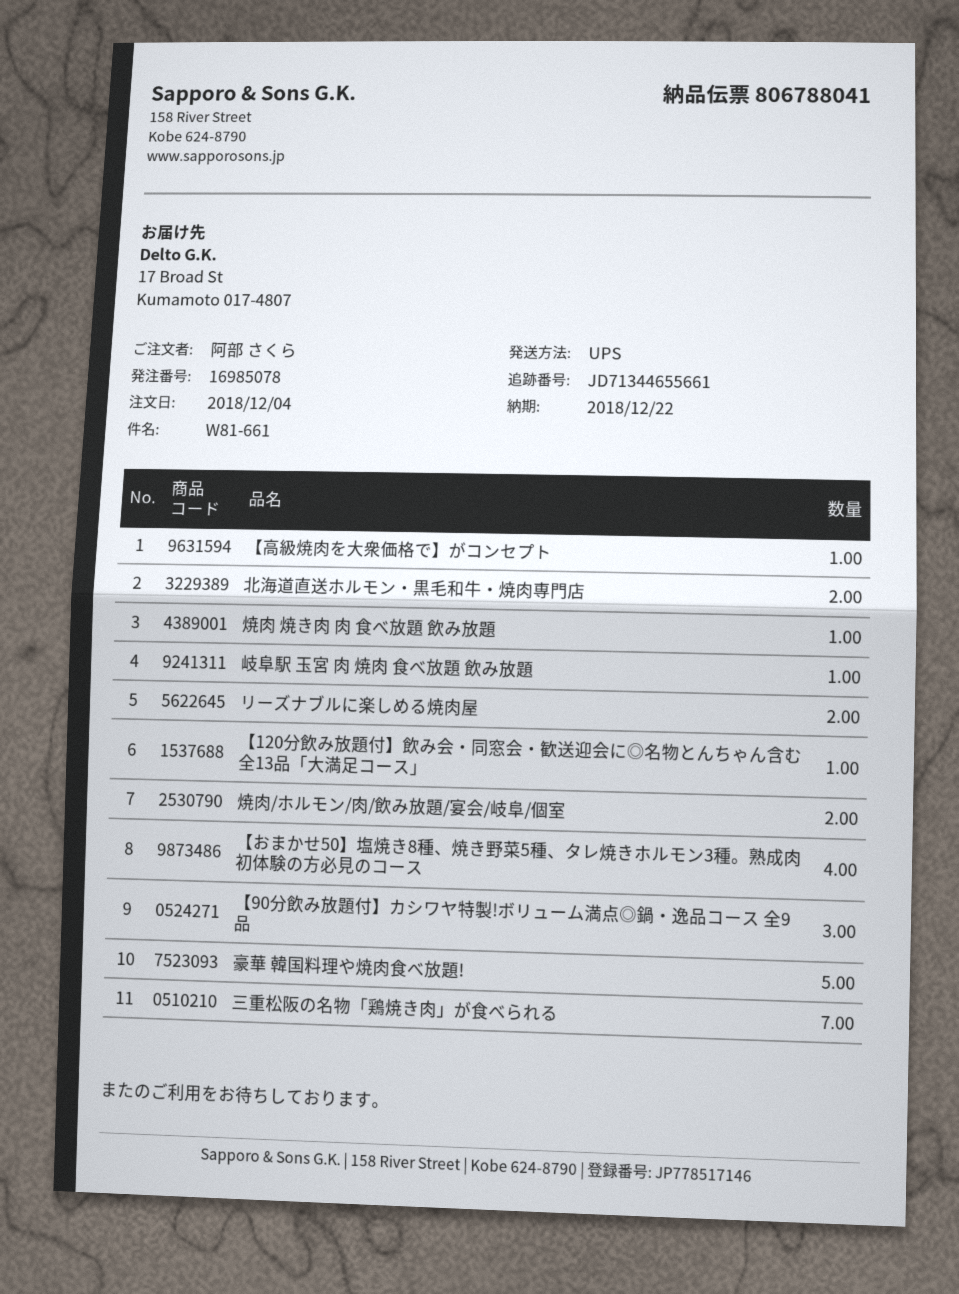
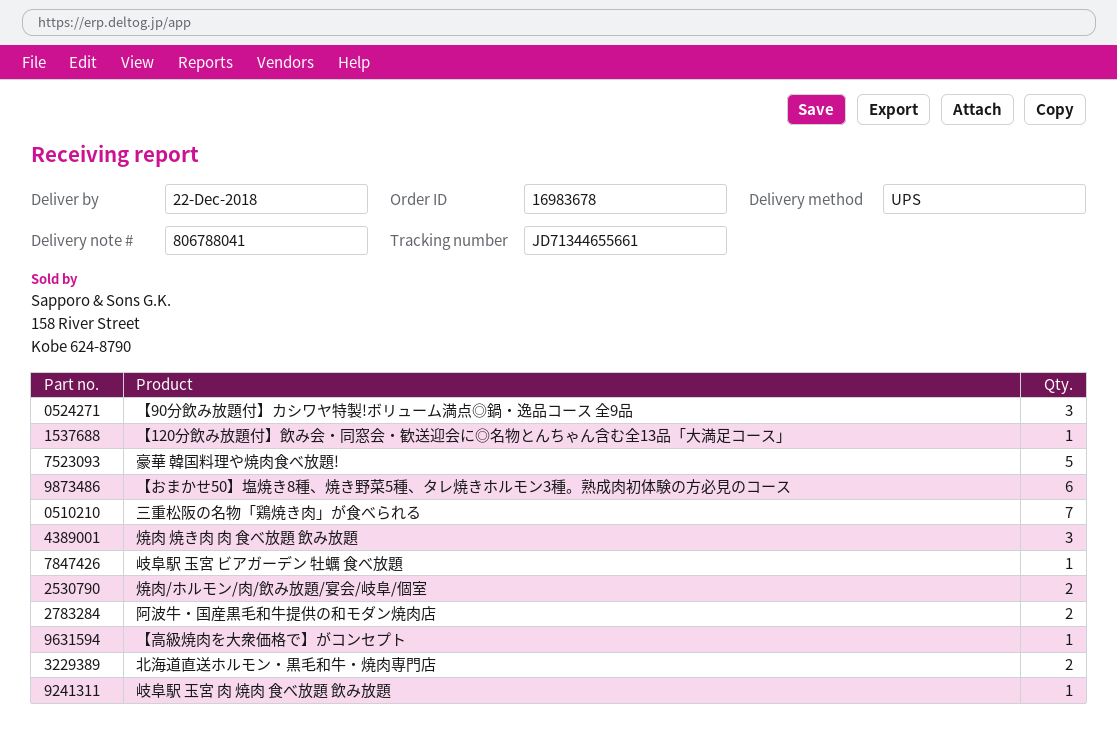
order number: 16985078 -> 16983678
焼肉 焼き肉 肉 食べ放題 飲み放題: 1 -> 3
リーズナブルに楽しめる焼肉屋: 2 -> none
【おまかせ50】塩焼き8種、焼き野菜5種、タレ焼きホルモン3種。熟成肉初体験の方必見のコース: 4 -> 6
岐阜駅 玉宮 ビアガーデン 牡蠣 食べ放題: none -> 1
阿波牛・国産黒毛和牛提供の和モダン焼肉店: none -> 2

